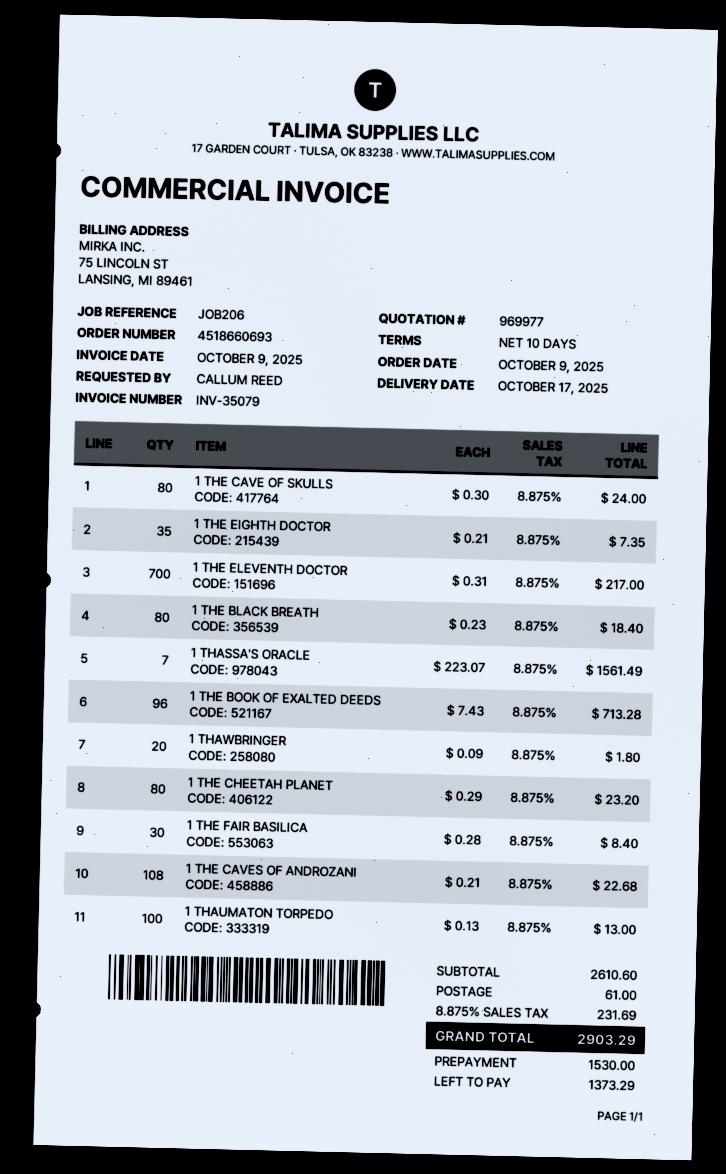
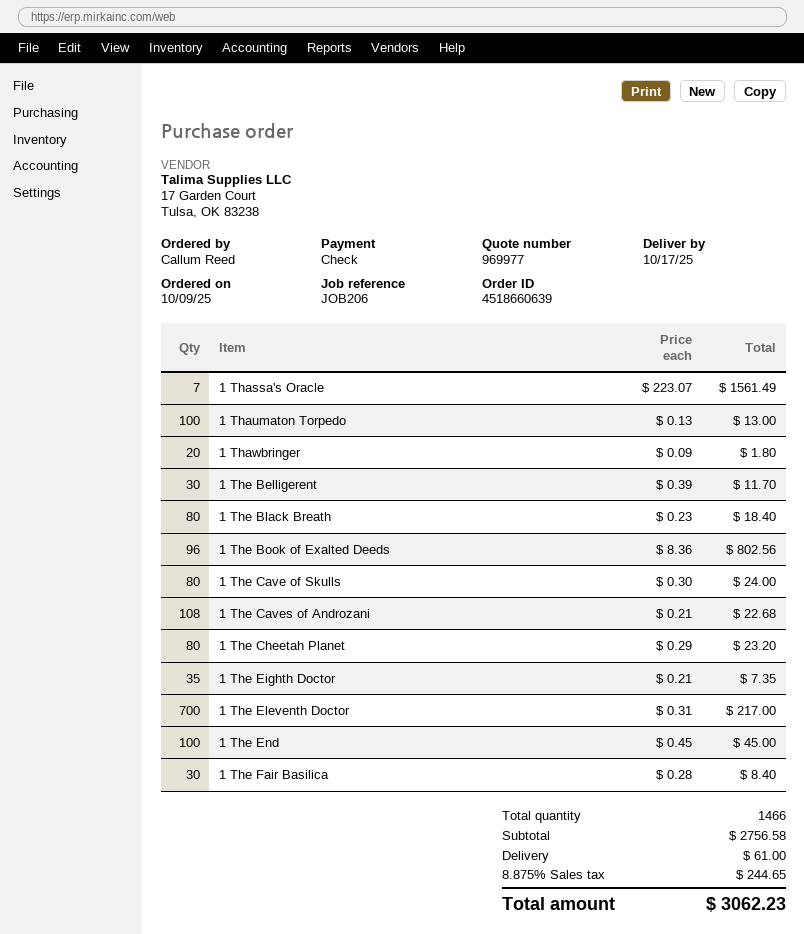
order number: 4518660693 -> 4518660639
1 THE BOOK OF EXALTED DEEDS: 96 x 7.43 = 713.28 -> 96 x 8.36 = 802.56
1 The Belligerent: none -> 30 x 0.39 = 11.70
1 The End: none -> 100 x 0.45 = 45.00
subtotal: 2610.60 -> 2756.58
tax: 8.875% = 231.69 -> 8.875% = 244.65
total: 2903.29 -> 3062.23

